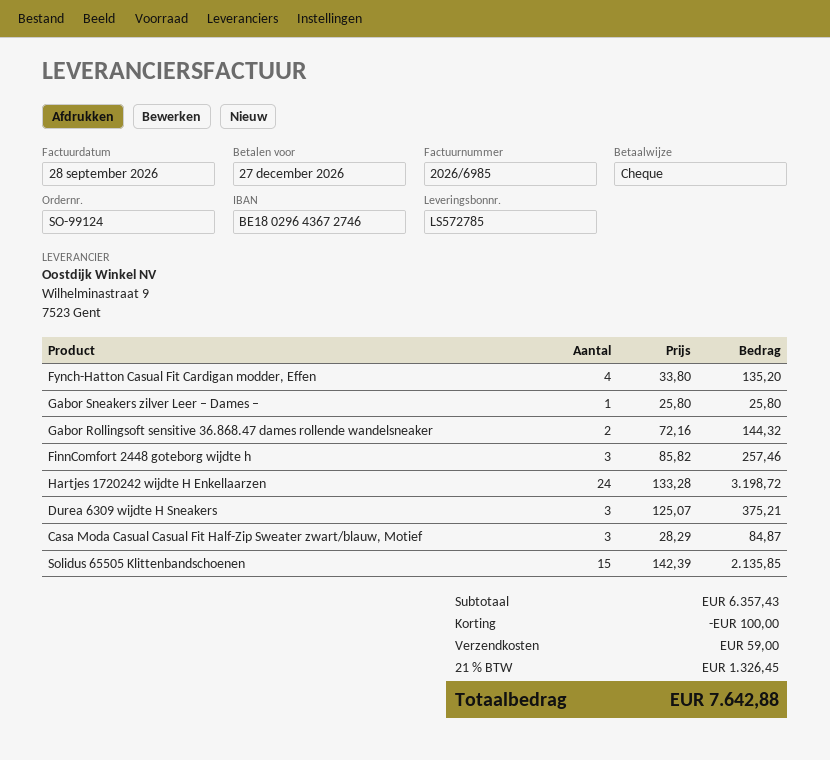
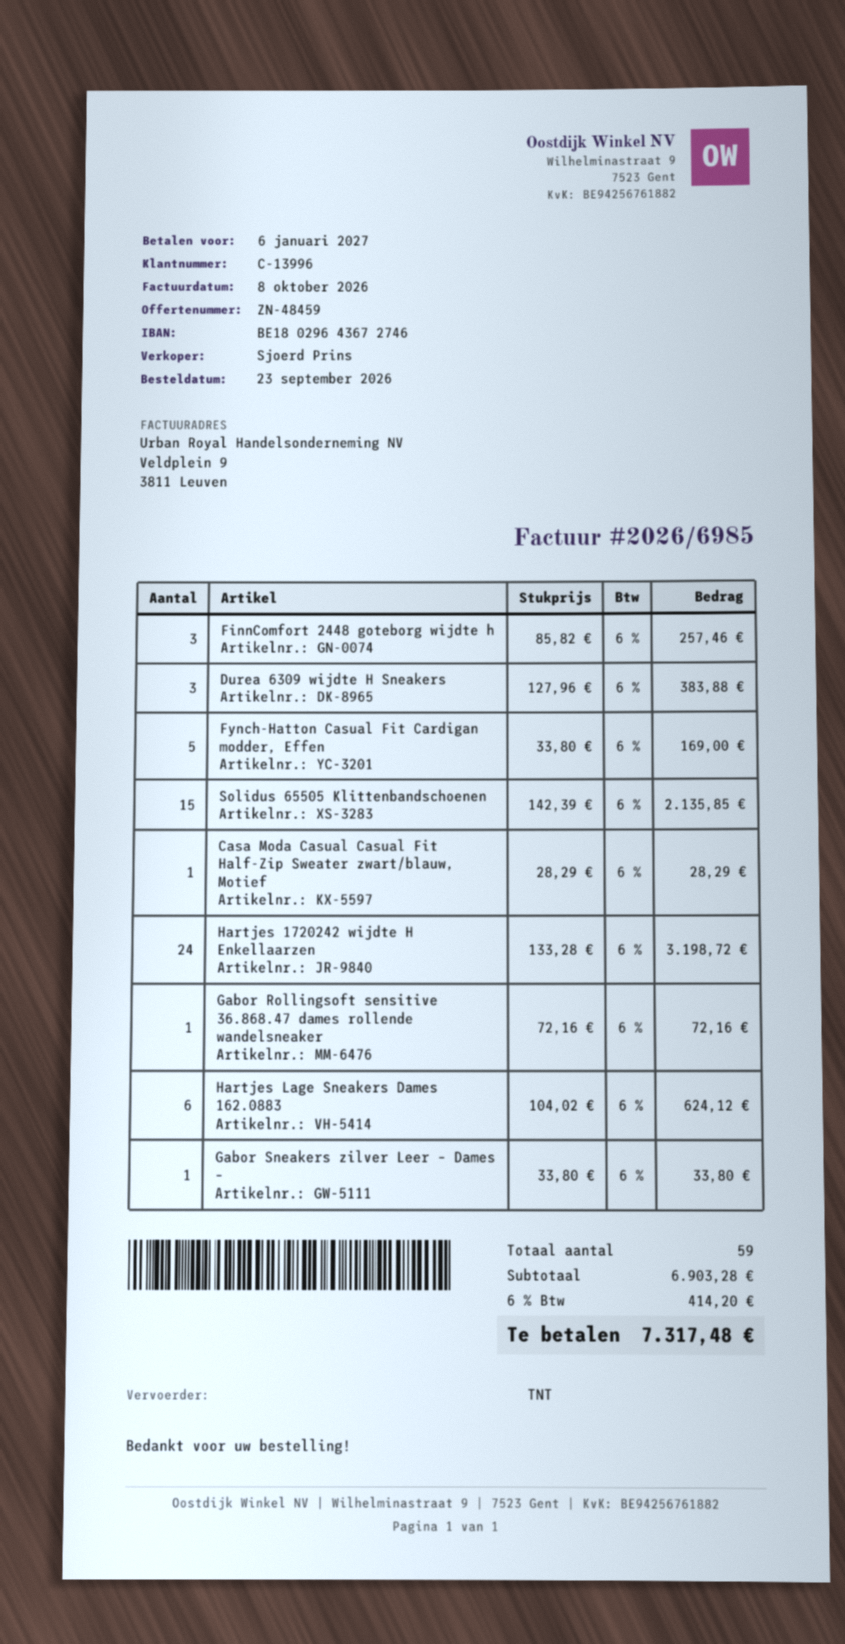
invoice date: 2026-09-28 -> 2026-10-08
due date: 2026-12-27 -> 2027-01-06
Fynch-Hatton Casual Fit Cardigan modder, Effen: 4 x 33.80 = 135.20 -> 5 x 33.80 = 169.00
Gabor Sneakers zilver Leer – Dames –: 1 x 25.80 = 25.80 -> 1 x 33.80 = 33.80
Gabor Rollingsoft sensitive 36.868.47 dames rollende wandelsneaker: 2 x 72.16 = 144.32 -> 1 x 72.16 = 72.16
Durea 6309 wijdte H Sneakers: 3 x 125.07 = 375.21 -> 3 x 127.96 = 383.88
Casa Moda Casual Casual Fit Half-Zip Sweater zwart/blauw, Motief: 3 x 28.29 = 84.87 -> 1 x 28.29 = 28.29
Hartjes Lage Sneakers Dames 162.0883: none -> 6 x 104.02 = 624.12
subtotal: 6357.43 -> 6903.28
discount: 100.00 -> none
shipping: 59.00 -> none
tax: 21% = 1326.45 -> 6% = 414.20
total: 7642.88 -> 7317.48

